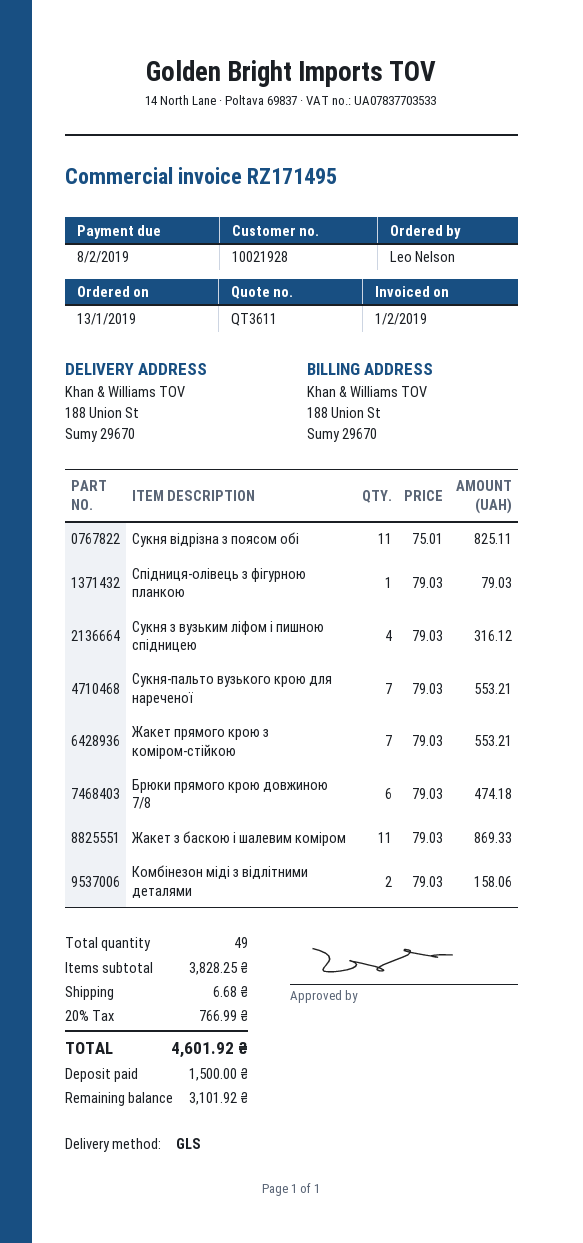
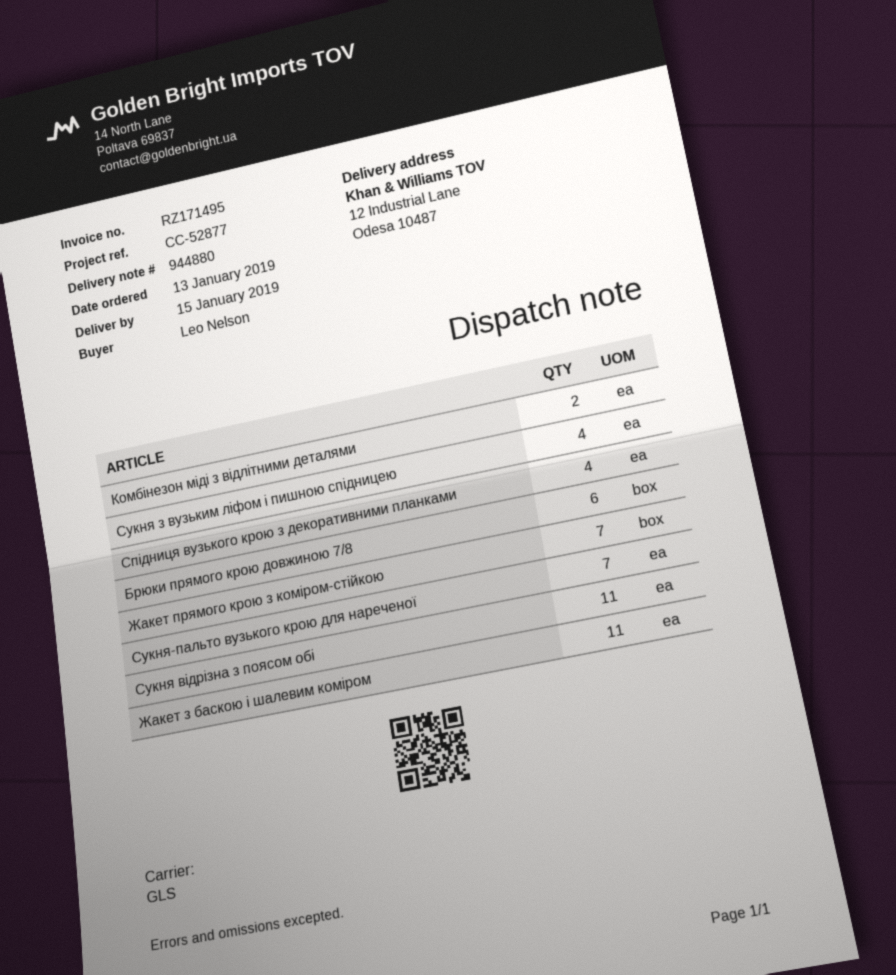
ship to: 188 Union St, Sumy 29670 -> 12 Industrial Lane, Odesa 10487
Спідниця-олівець з фігурною планкою: 1 -> none
Спідниця вузького крою з декоративними планками: none -> 4

